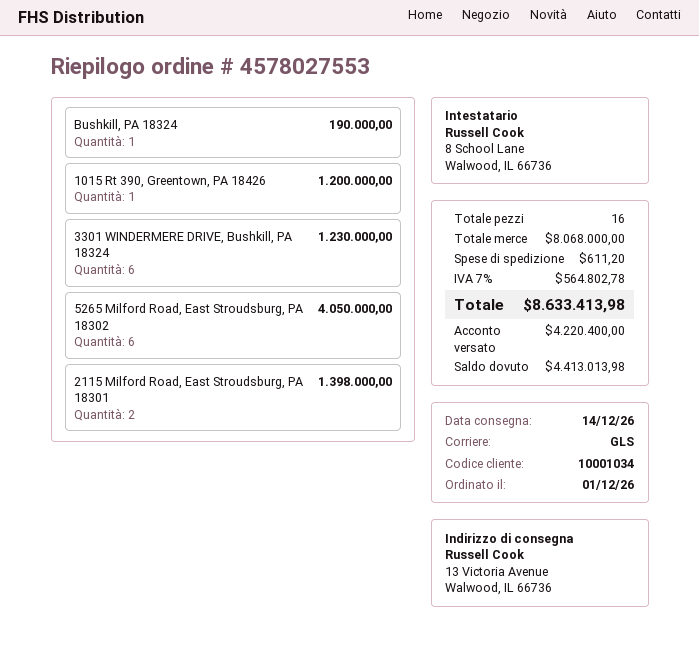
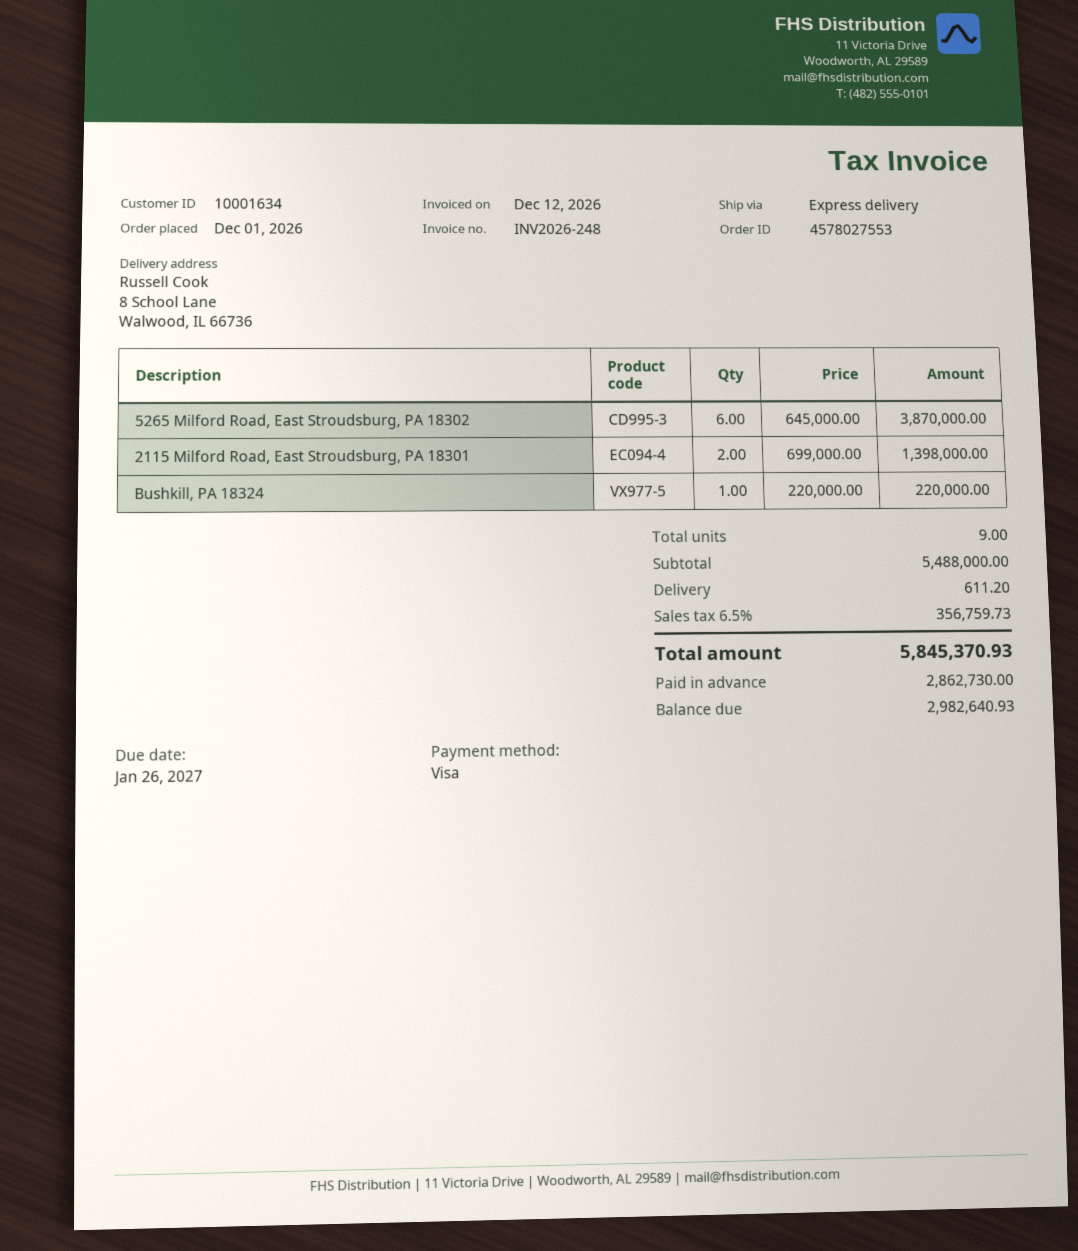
customer number: 10001034 -> 10001634
shipping method: GLS -> express
ship to: 13 Victoria Avenue, Walwood, IL 66736 -> 8 School Lane, Walwood, IL 66736
Bushkill, PA 18324: 1 for 190000.00 -> 1 for 220000.00
1015 Rt 390, Greentown, PA 18426: 1 for 1200000.00 -> none
3301 WINDERMERE DRIVE, Bushkill, PA 18324: 6 for 1230000.00 -> none
5265 Milford Road, East Stroudsburg, PA 18302: 6 for 4050000.00 -> 6 for 3870000.00
total quantity: 16 -> 9
subtotal: 8068000.00 -> 5488000.00
tax: 7% = 564802.78 -> 6.5% = 356759.73
total: 8633413.98 -> 5845370.93
deposit: 4220400.00 -> 2862730.00
balance: 4413013.98 -> 2982640.93

